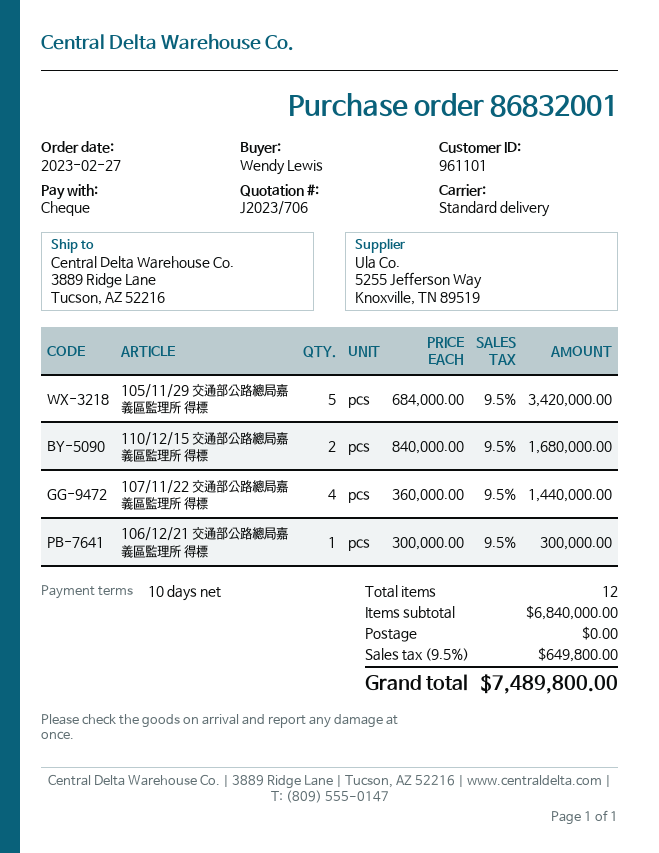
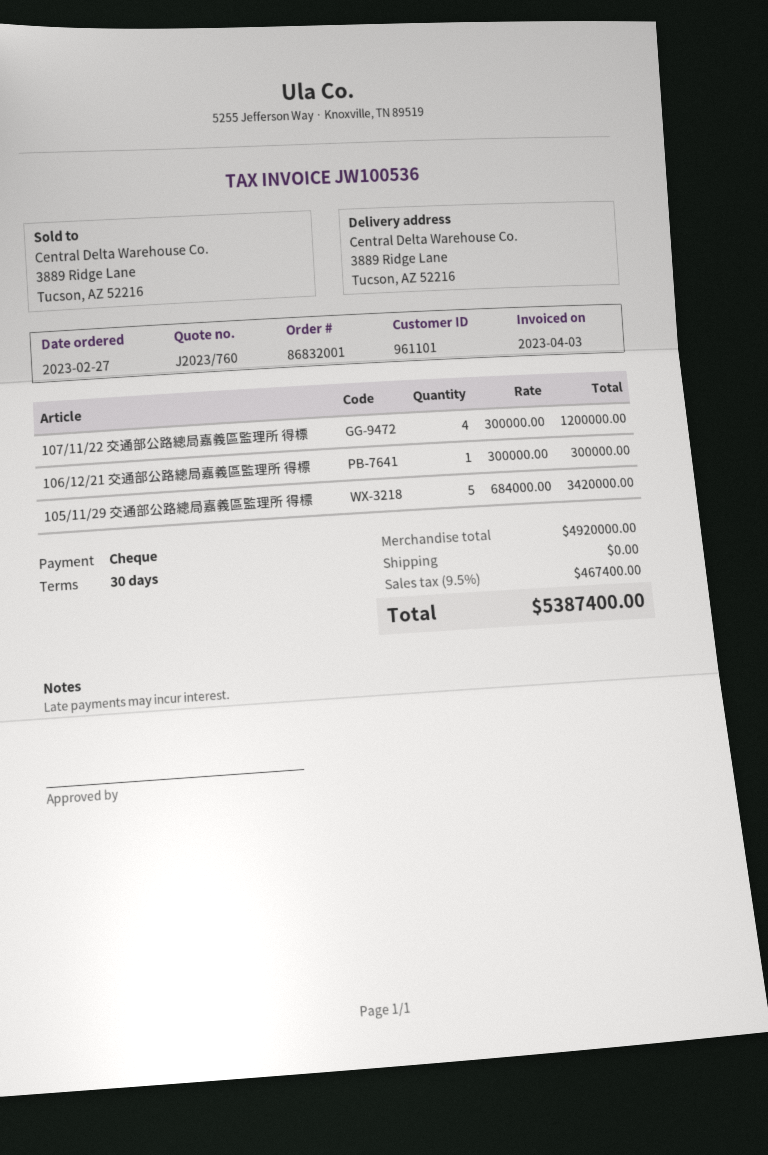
quote number: J2023/706 -> J2023/760
payment terms: 10 days -> 30 days
110/12/15 交通部公路總局嘉義區監理所 得標: 2 x 840000.00 = 1680000.00 -> none
107/11/22 交通部公路總局嘉義區監理所 得標: 4 x 360000.00 = 1440000.00 -> 4 x 300000.00 = 1200000.00
subtotal: 6840000.00 -> 4920000.00
tax: 9.5% = 649800.00 -> 9.5% = 467400.00
total: 7489800.00 -> 5387400.00

